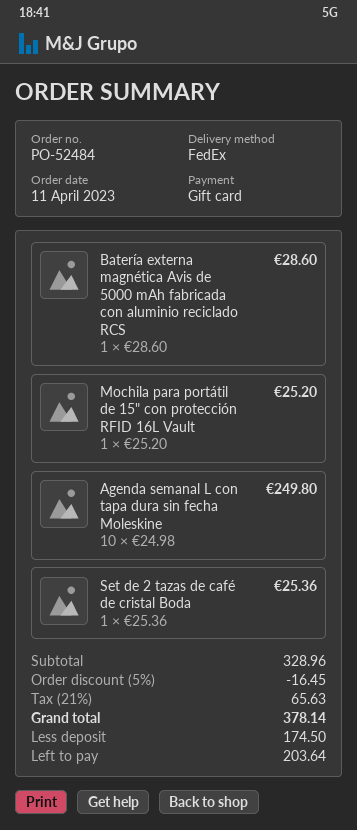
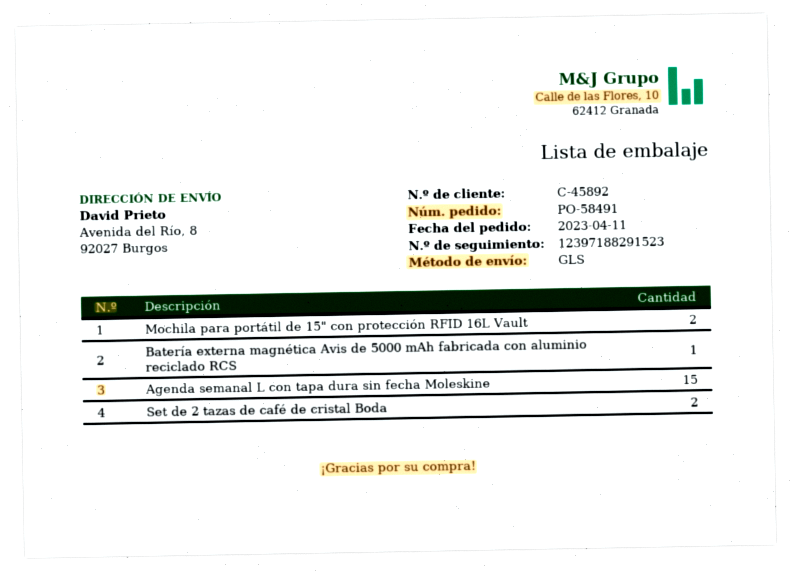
order number: PO-52484 -> PO-58491
shipping method: FedEx -> GLS
Mochila para portátil de 15" con protección RFID 16L Vault: 1 -> 2
Agenda semanal L con tapa dura sin fecha Moleskine: 10 -> 15
Set de 2 tazas de café de cristal Boda: 1 -> 2

